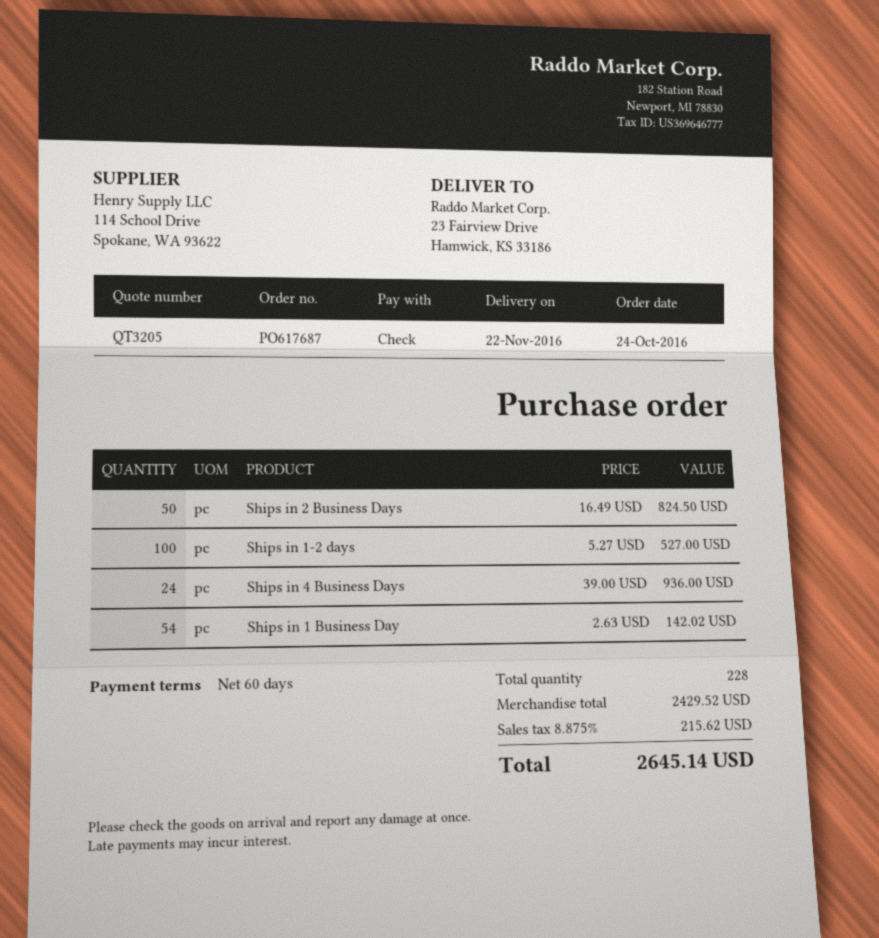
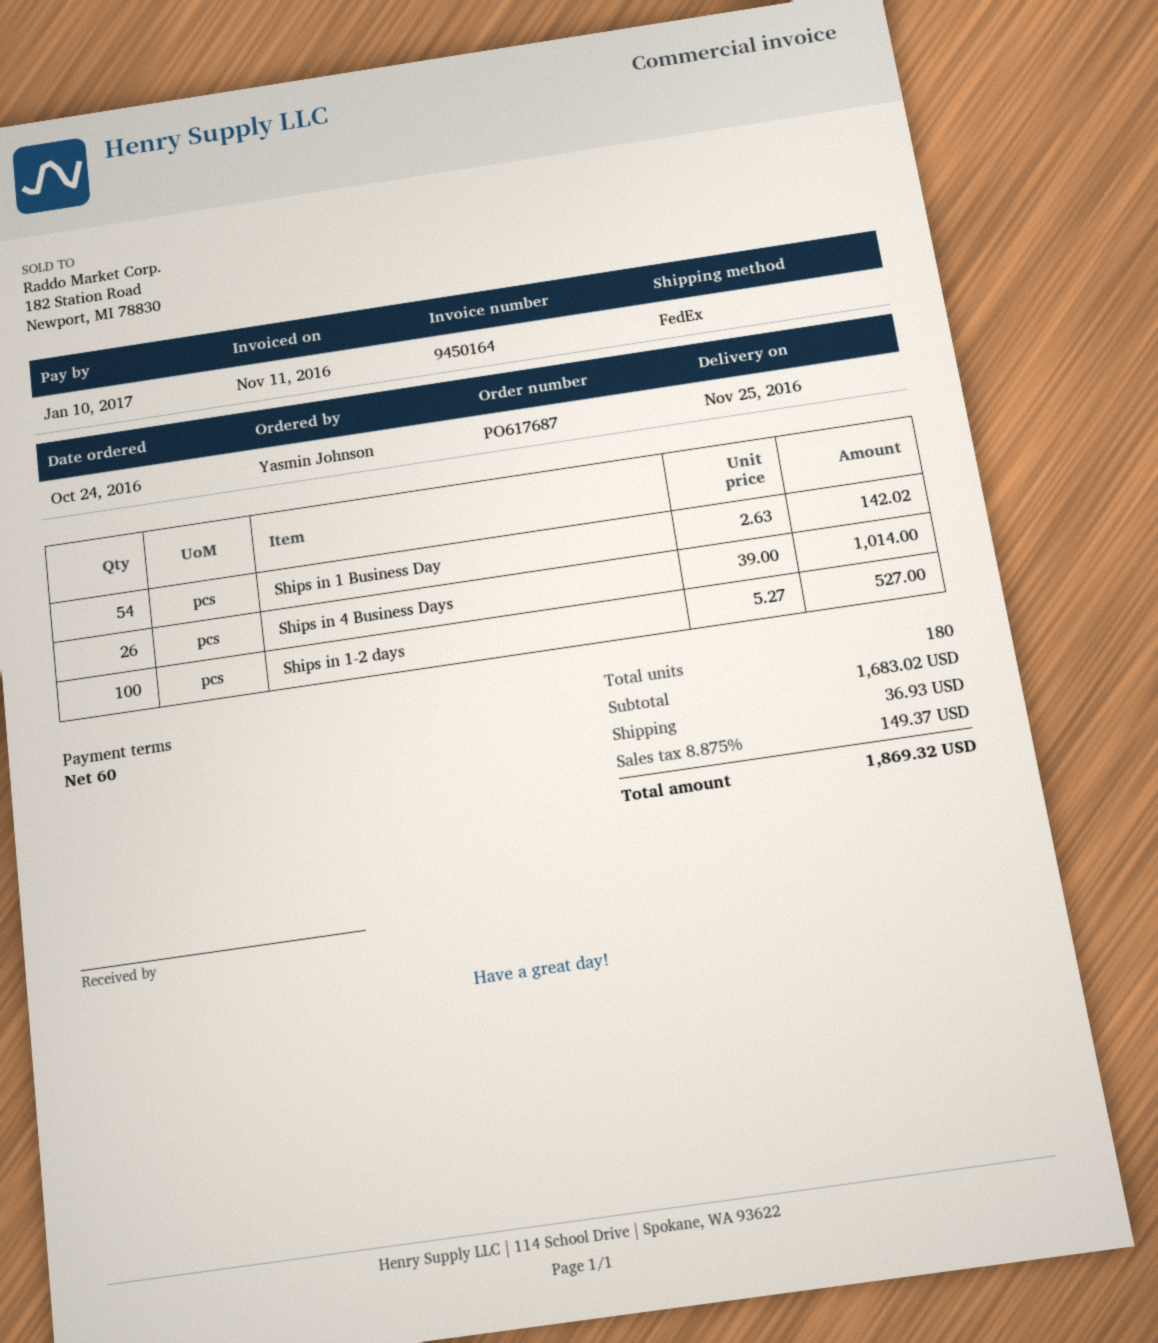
delivery date: 2016-11-22 -> 2016-11-25
Ships in 2 Business Days: 50 x 16.49 = 824.50 -> none
Ships in 4 Business Days: 24 x 39.00 = 936.00 -> 26 x 39.00 = 1014.00
total quantity: 228 -> 180
subtotal: 2429.52 -> 1683.02
shipping: none -> 36.93
tax: 8.875% = 215.62 -> 8.875% = 149.37
total: 2645.14 -> 1869.32

